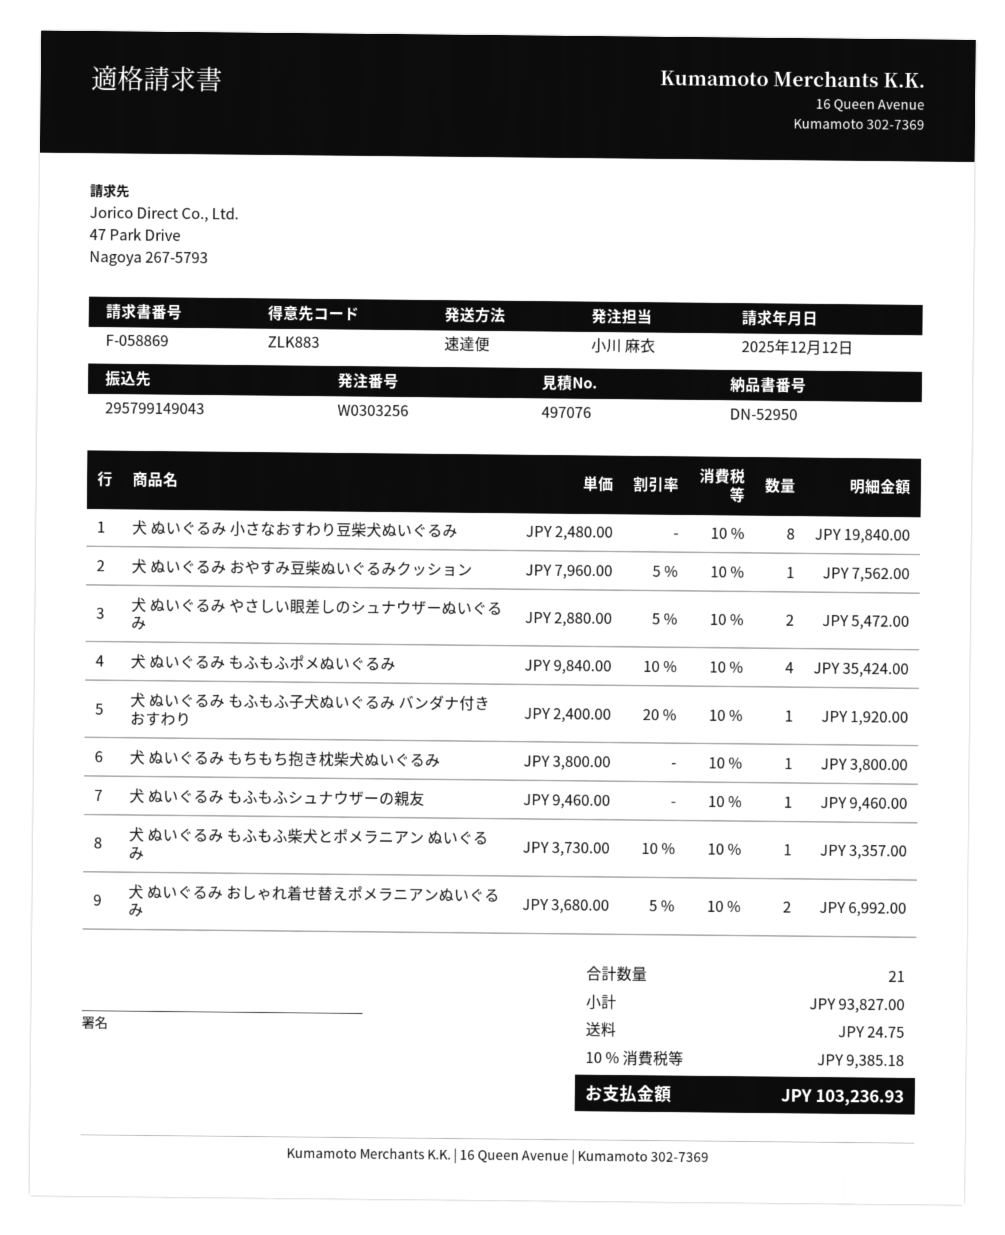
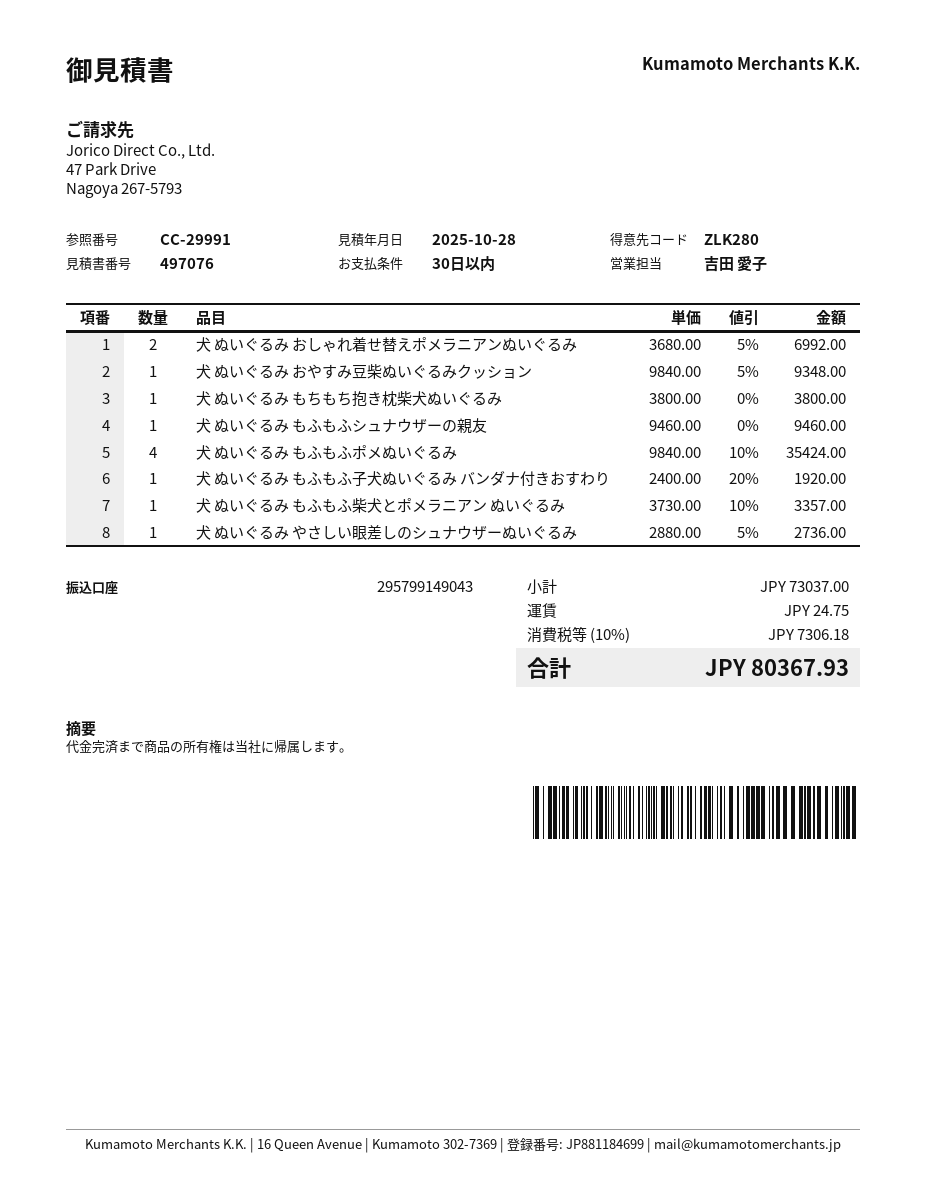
customer number: ZLK883 -> ZLK280
犬 ぬいぐるみ 小さなおすわり豆柴犬ぬいぐるみ: 8 x 2480.00 = 19840.00 -> none
犬 ぬいぐるみ おやすみ豆柴ぬいぐるみクッション: 1 x 7960.00 - 5% = 7562.00 -> 1 x 9840.00 - 5% = 9348.00
犬 ぬいぐるみ やさしい眼差しのシュナウザーぬいぐるみ: 2 x 2880.00 - 5% = 5472.00 -> 1 x 2880.00 - 5% = 2736.00
subtotal: 93827.00 -> 73037.00
tax: 10% = 9385.18 -> 10% = 7306.18
total: 103236.93 -> 80367.93

